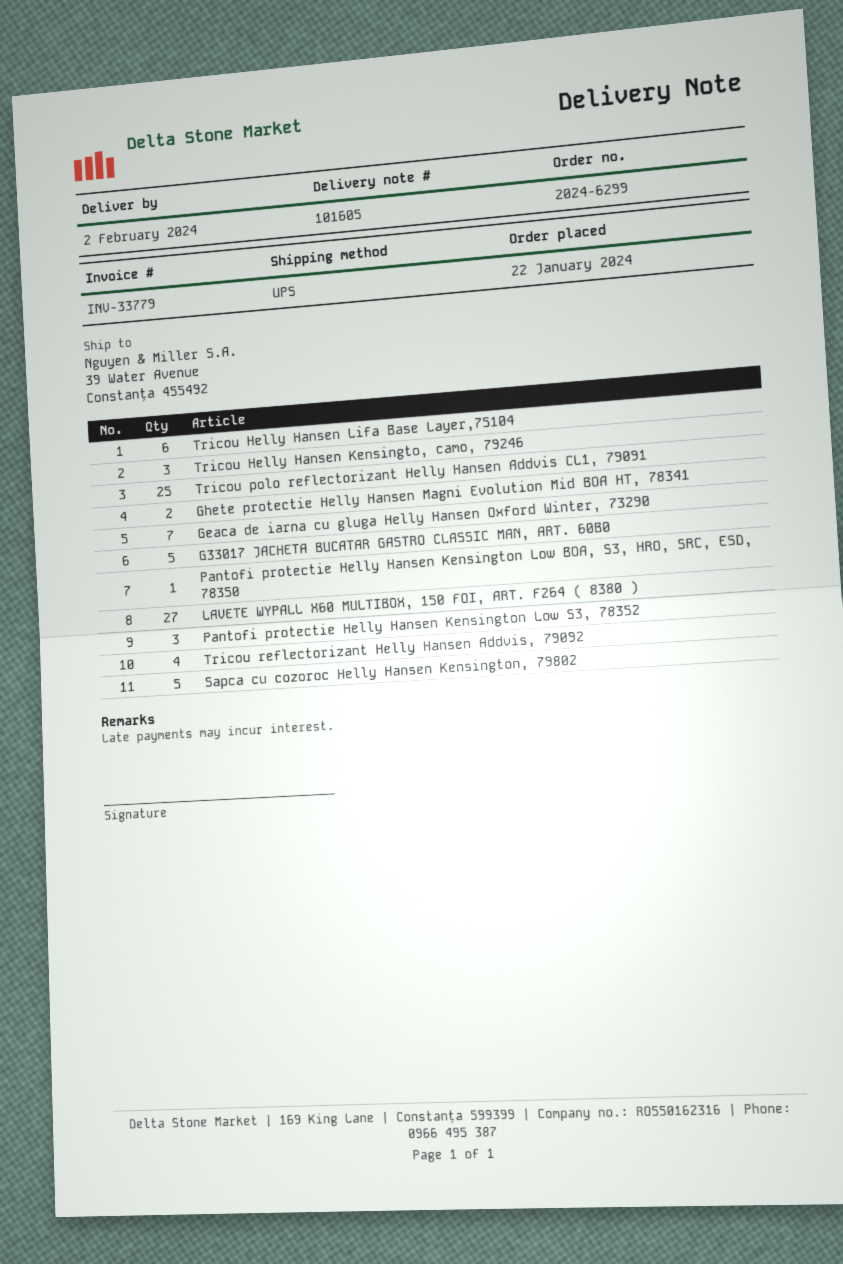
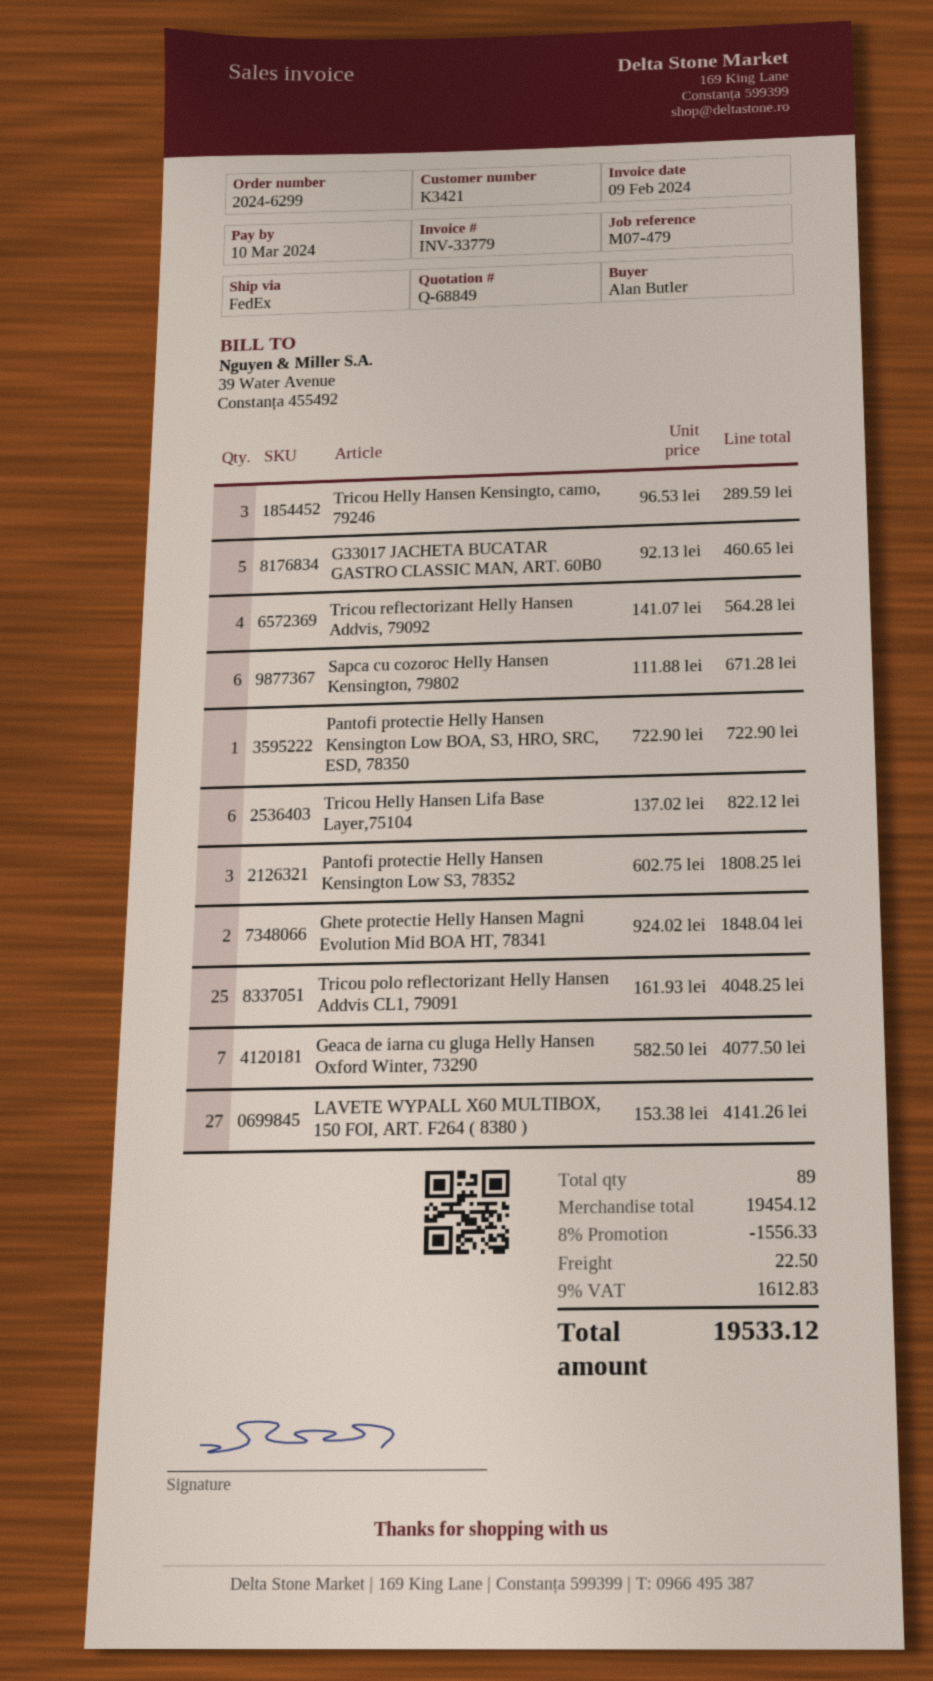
shipping method: UPS -> FedEx
Sapca cu cozoroc Helly Hansen Kensington, 79802: 5 -> 6

